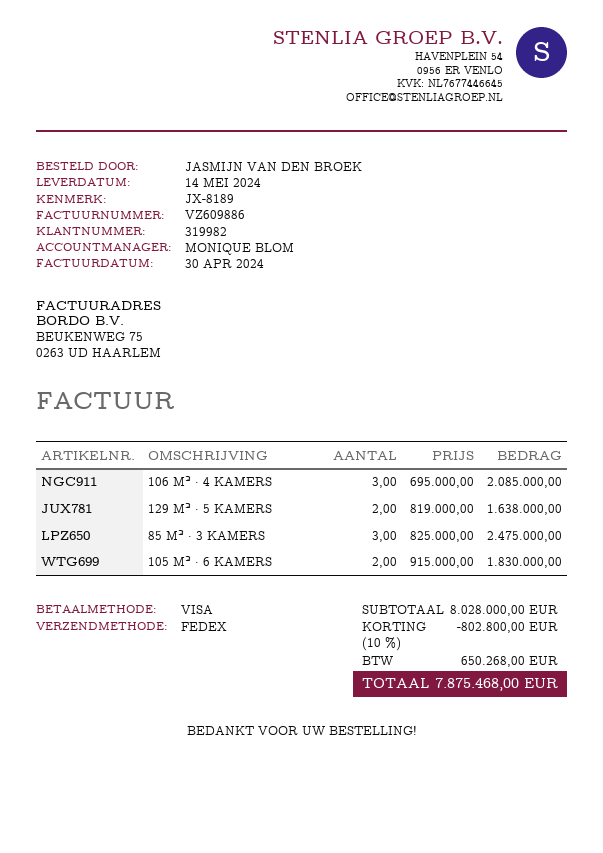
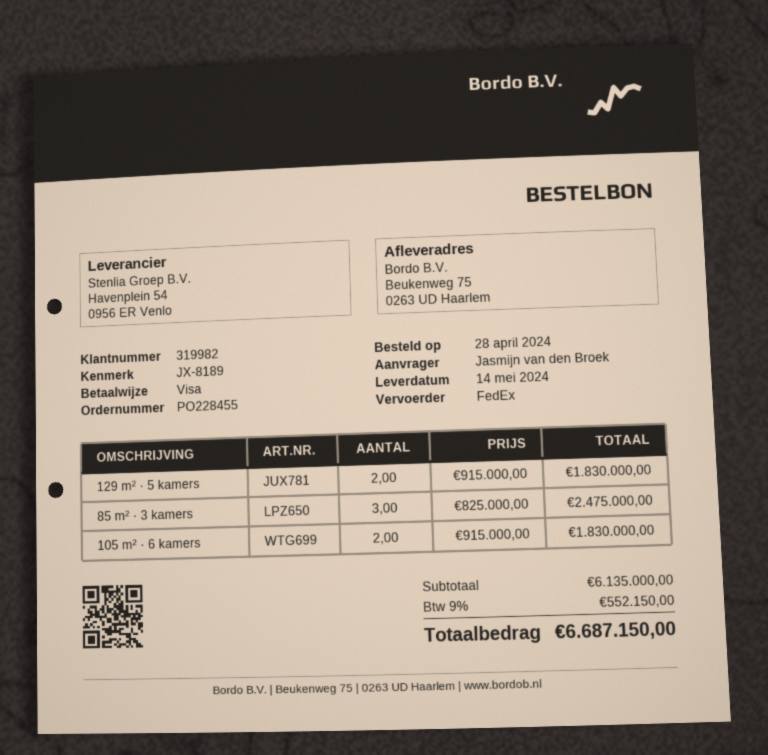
106 M² · 4 KAMERS: 3 x 695000.00 = 2085000.00 -> none
129 M² · 5 KAMERS: 2 x 819000.00 = 1638000.00 -> 2 x 915000.00 = 1830000.00
subtotal: 8028000.00 -> 6135000.00
discount: 10% = 802800.00 -> none
tax: 650268.00 -> 552150.00
total: 7875468.00 -> 6687150.00

